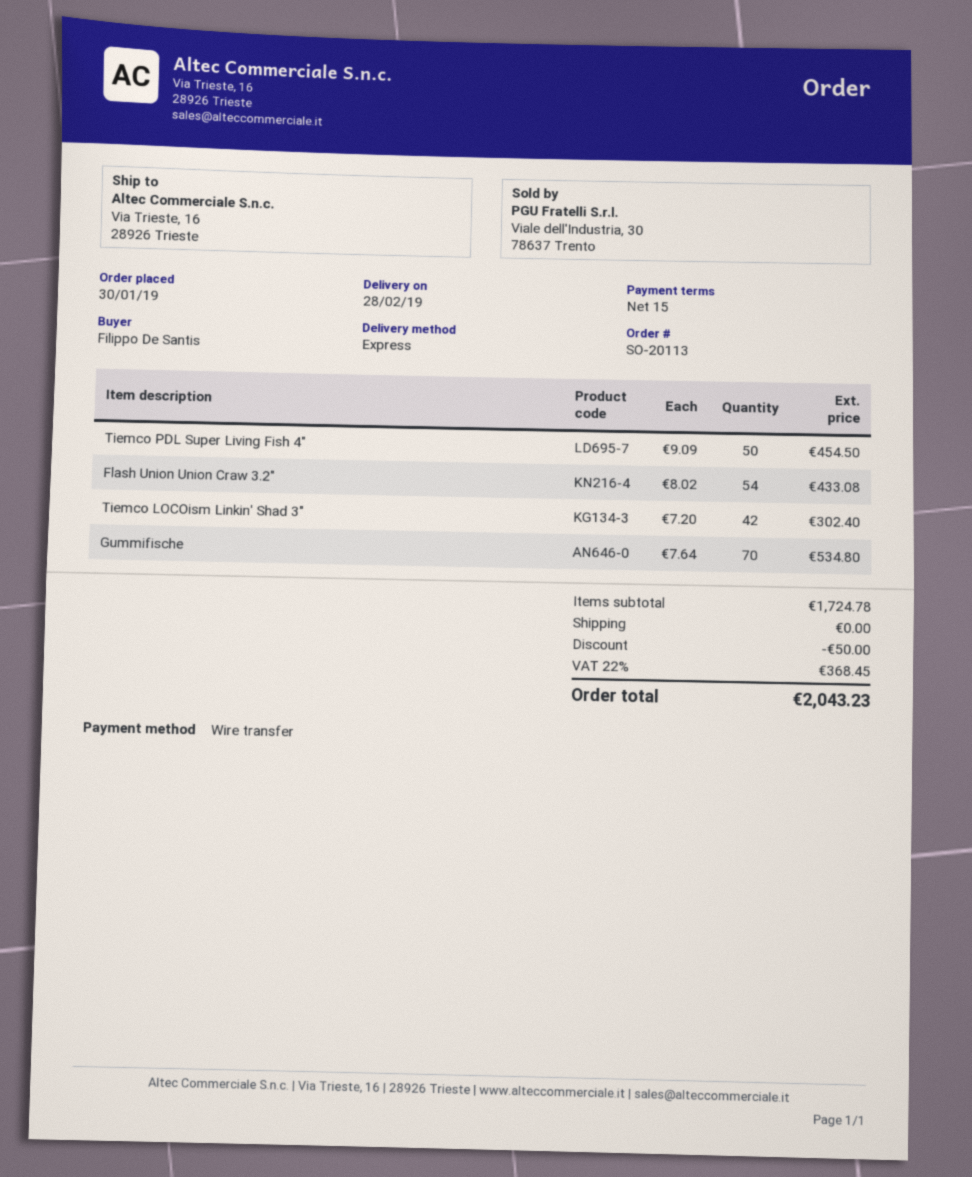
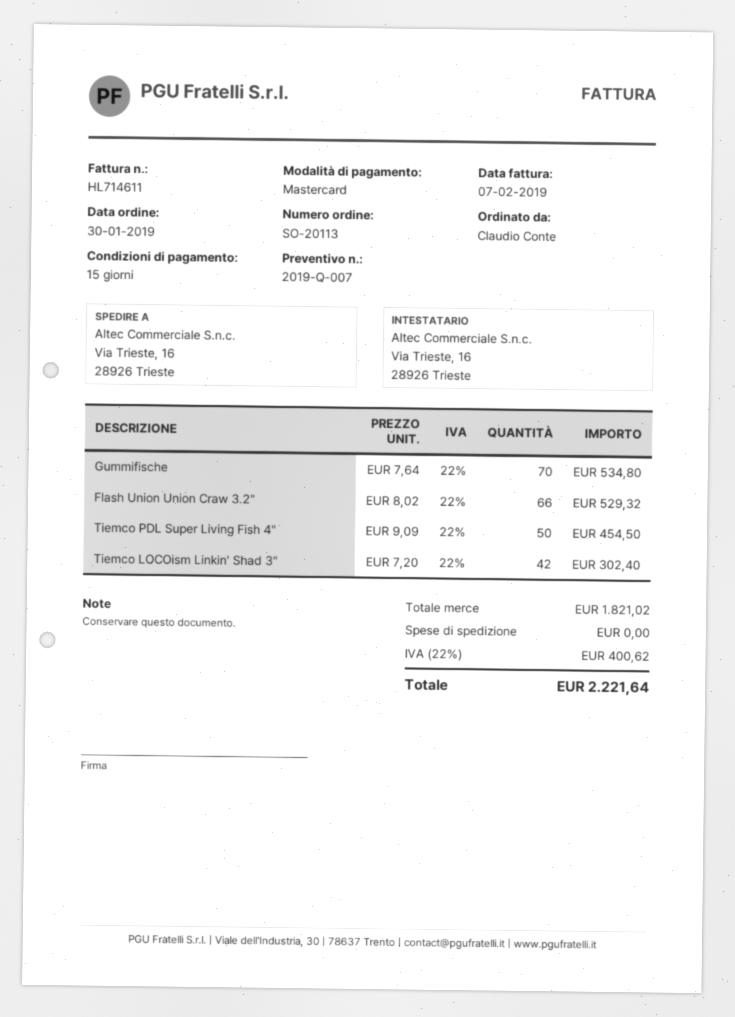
ordered by: Filippo De Santis -> Claudio Conte
payment method: bank transfer -> Mastercard
Flash Union Union Craw 3.2": 54 x 8.02 = 433.08 -> 66 x 8.02 = 529.32
subtotal: 1724.78 -> 1821.02
discount: 50.00 -> none
tax: 22% = 368.45 -> 22% = 400.62
total: 2043.23 -> 2221.64

